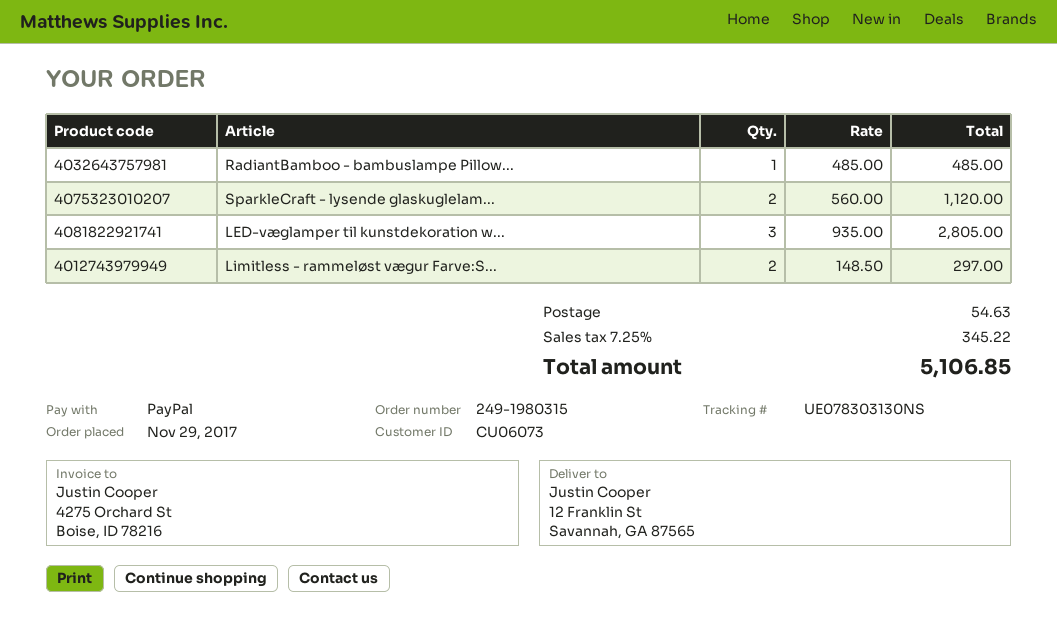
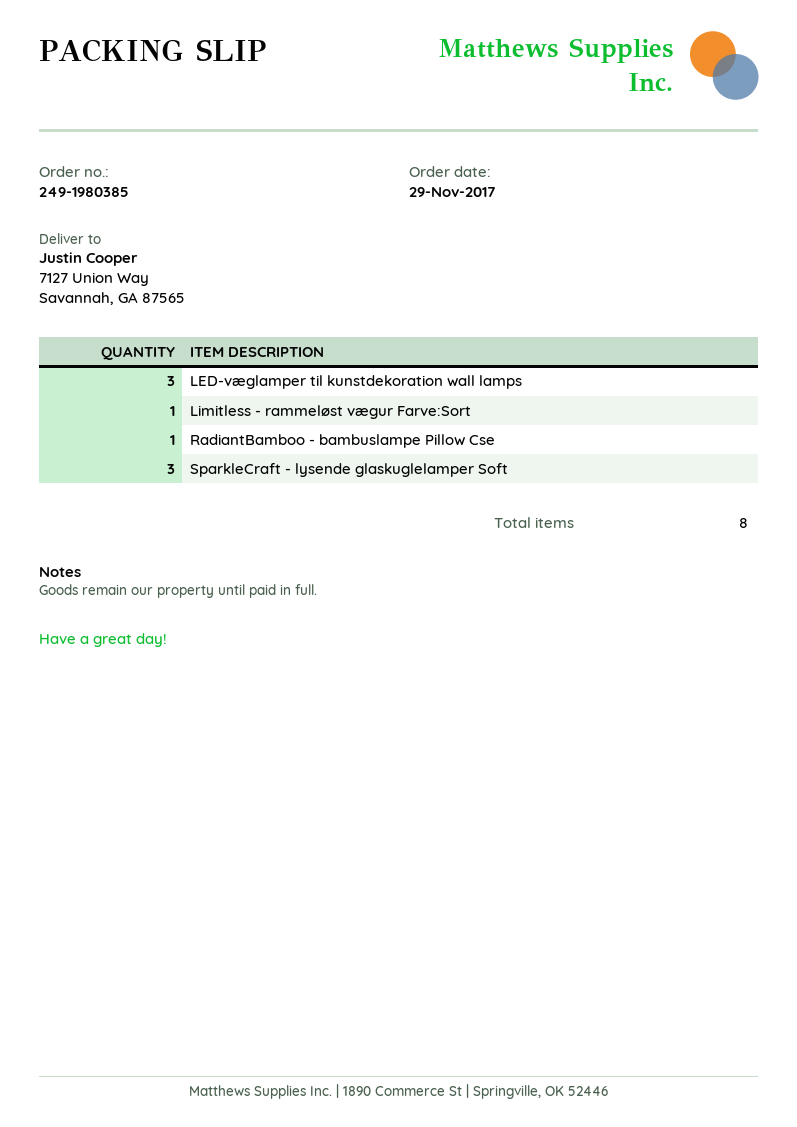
order number: 249-1980315 -> 249-1980385
ship to: 12 Franklin St, Savannah, GA 87565 -> 7127 Union Way, Savannah, GA 87565
SparkleCraft - lysende glaskuglelam...: 2 -> 3
Limitless - rammeløst vægur Farve:S...: 2 -> 1

